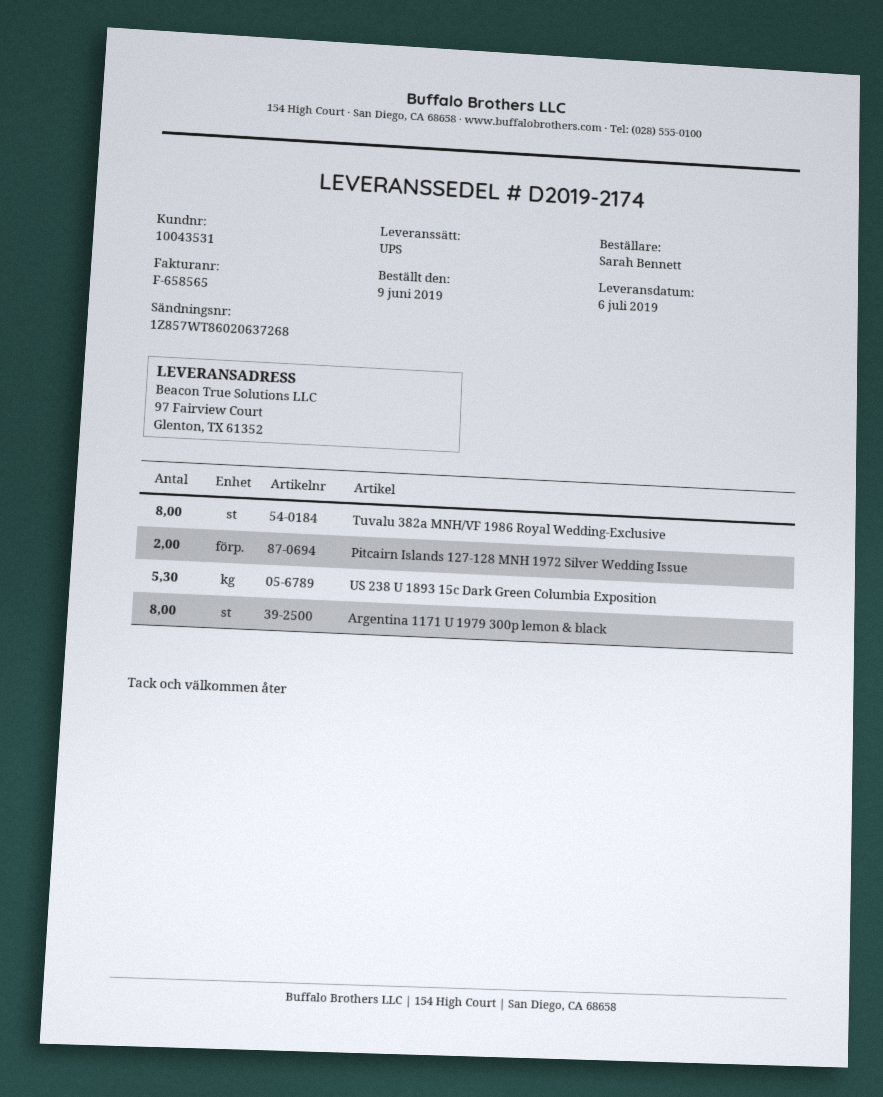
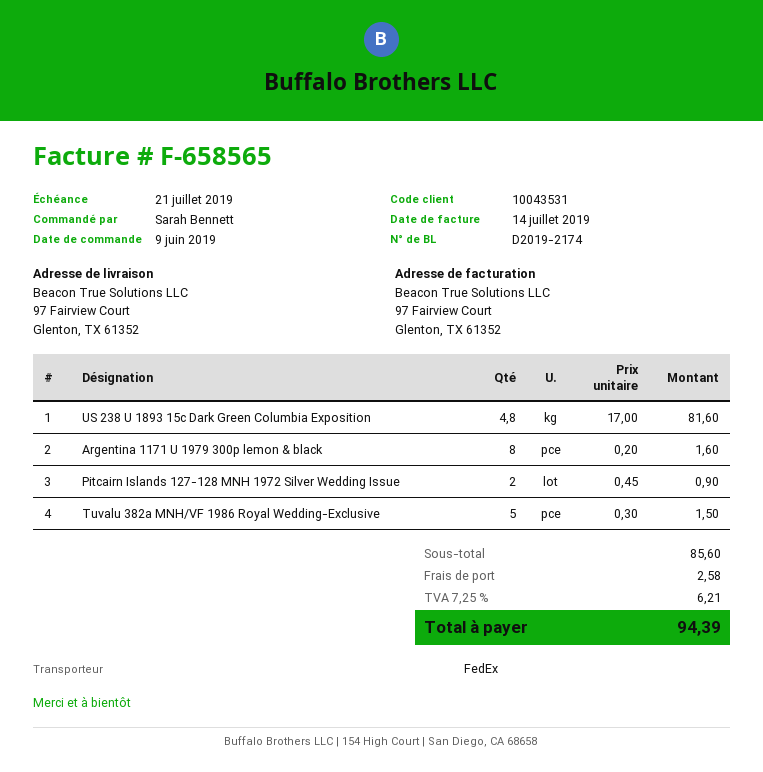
shipping method: UPS -> FedEx
Tuvalu 382a MNH/VF 1986 Royal Wedding-Exclusive: 8 -> 5
US 238 U 1893 15c Dark Green Columbia Exposition: 5.3 -> 4.8

